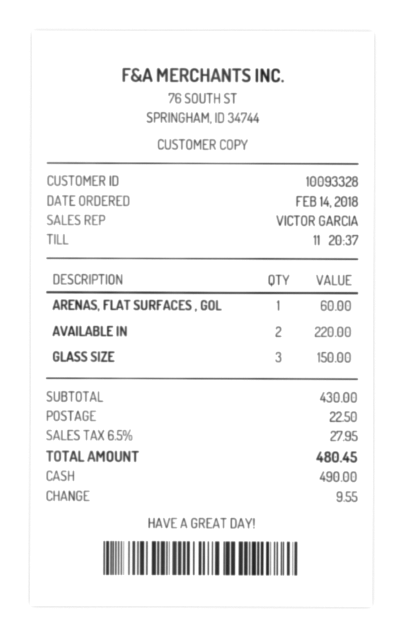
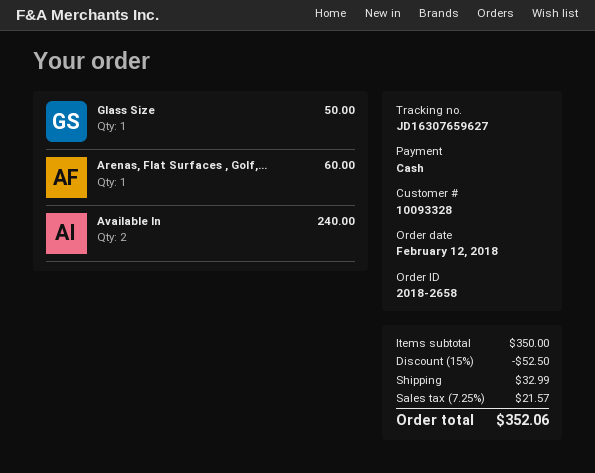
order date: 2018-02-14 -> 2018-02-12
AVAILABLE IN: 2 for 220.00 -> 2 for 240.00
GLASS SIZE: 3 for 150.00 -> 1 for 50.00
subtotal: 430.00 -> 350.00
discount: none -> 15% = 52.50
shipping: 22.50 -> 32.99
tax: 6.5% = 27.95 -> 7.25% = 21.57
total: 480.45 -> 352.06

